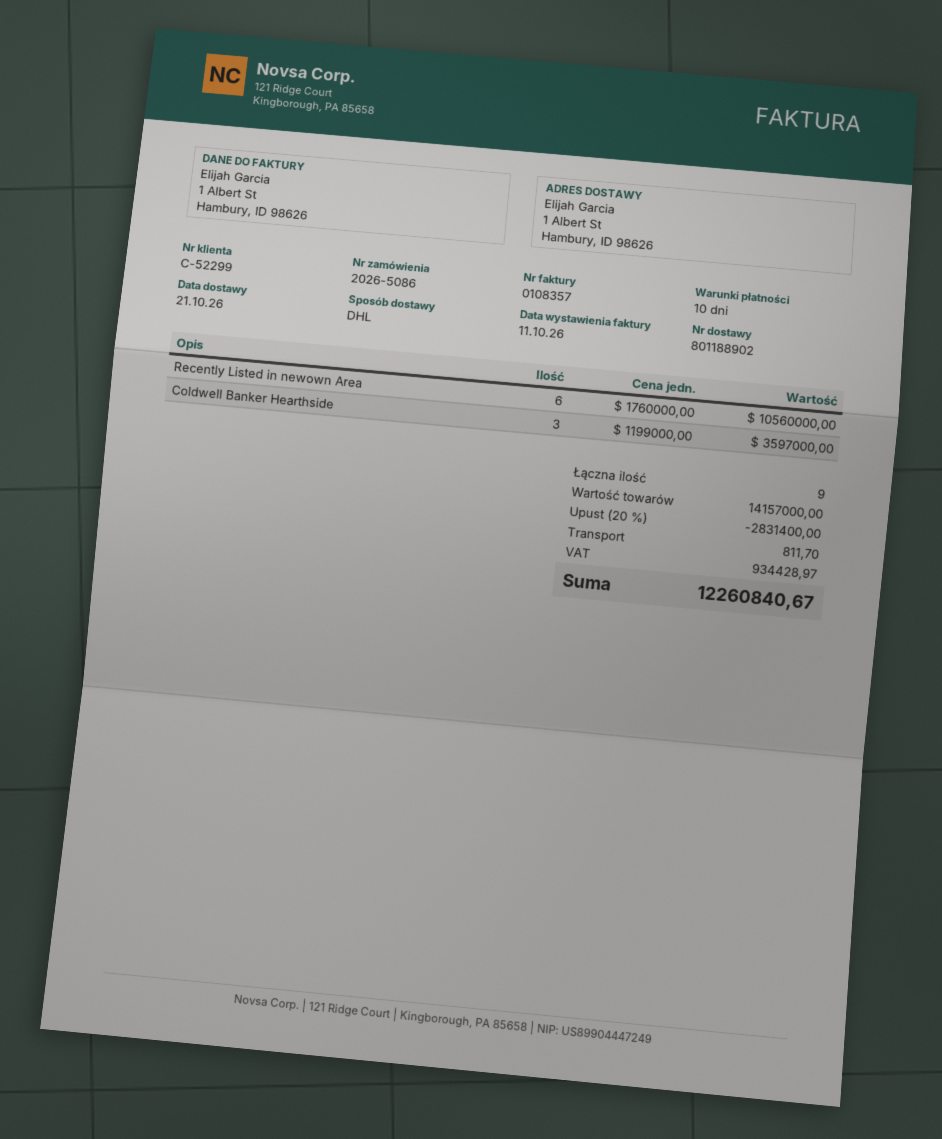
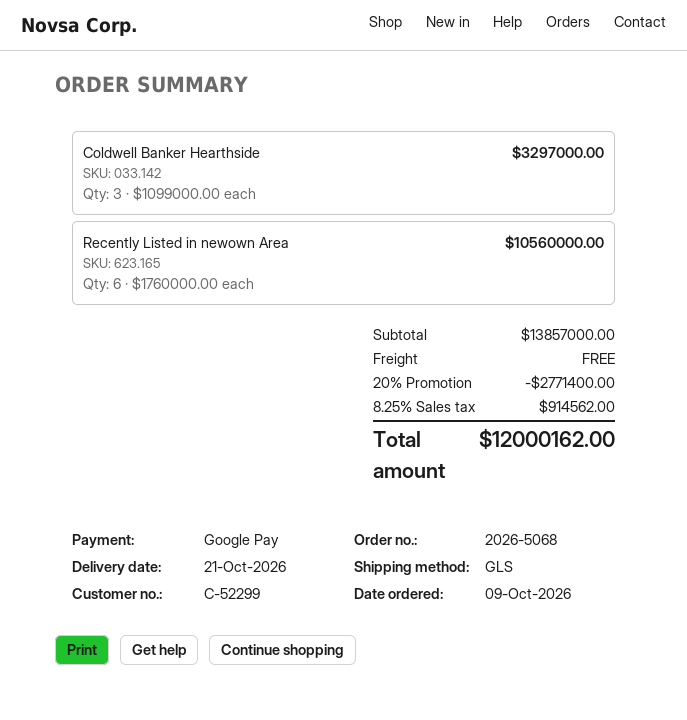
order number: 2026-5086 -> 2026-5068
shipping method: DHL -> GLS
Coldwell Banker Hearthside: 3 x 1199000.00 = 3597000.00 -> 3 x 1099000.00 = 3297000.00
subtotal: 14157000.00 -> 13857000.00
discount: 20% = 2831400.00 -> 20% = 2771400.00
shipping: 811.70 -> 0.00
tax: 934428.97 -> 914562.00
total: 12260840.67 -> 12000162.00

